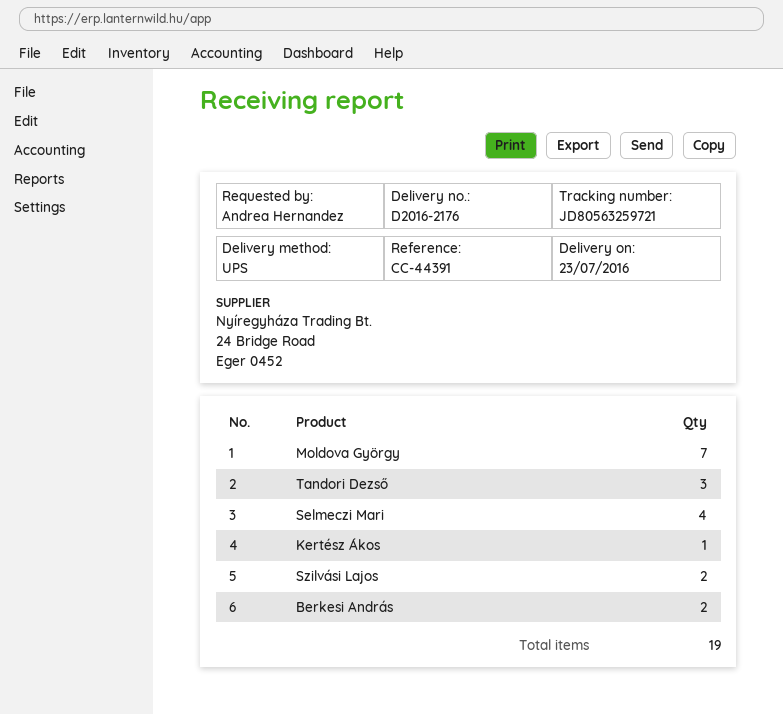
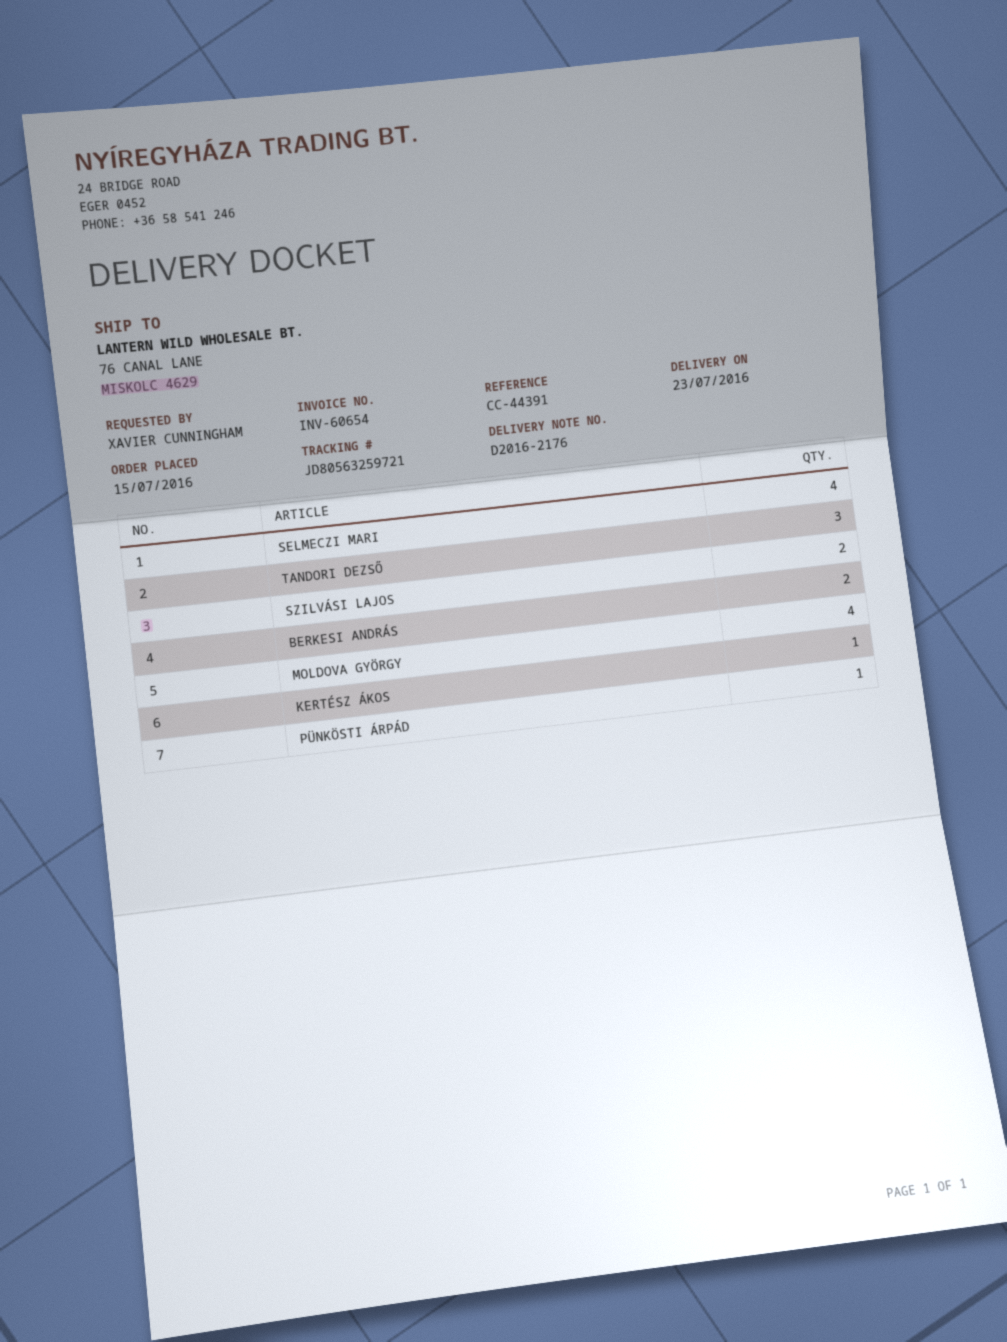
ordered by: Andrea Hernandez -> XAVIER CUNNINGHAM
Moldova György: 7 -> 4
PÜNKÖSTI ÁRPÁD: none -> 1

